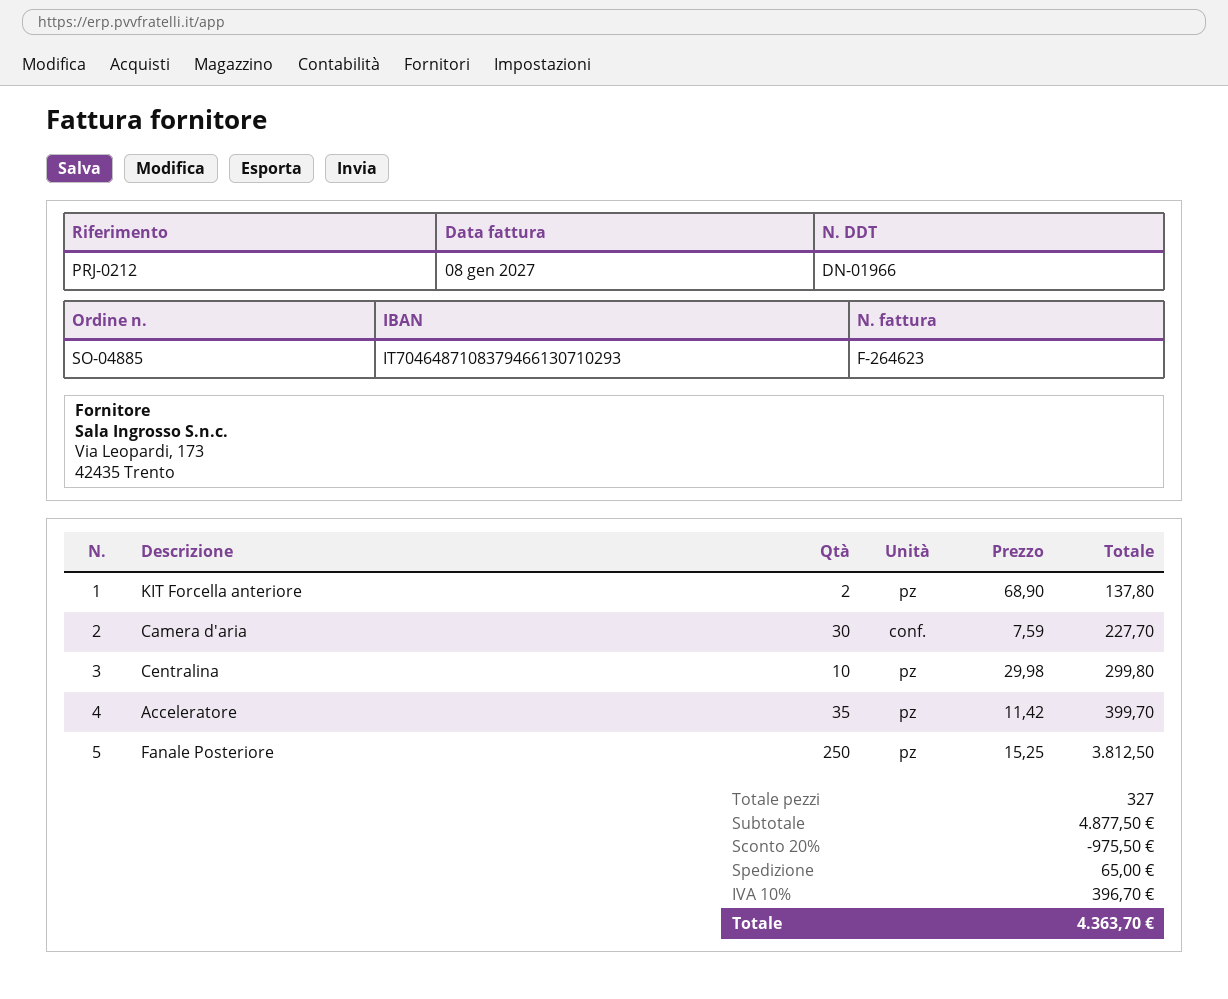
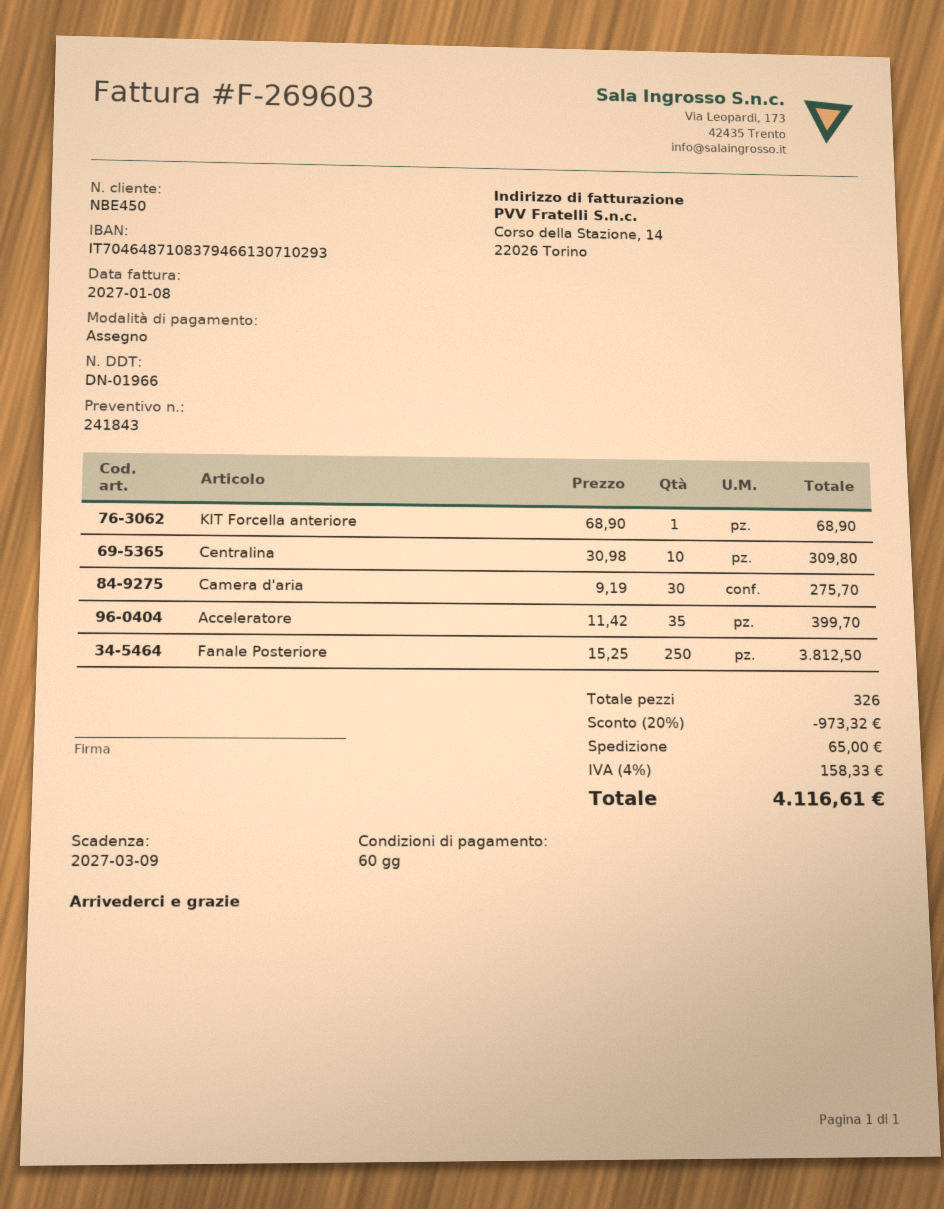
invoice number: F-264623 -> F-269603
KIT Forcella anteriore: 2 x 68.90 = 137.80 -> 1 x 68.90 = 68.90
Camera d'aria: 30 x 7.59 = 227.70 -> 30 x 9.19 = 275.70
Centralina: 10 x 29.98 = 299.80 -> 10 x 30.98 = 309.80
total quantity: 327 -> 326
discount: 20% = 975.50 -> 20% = 973.32
tax: 10% = 396.70 -> 4% = 158.33
total: 4363.70 -> 4116.61

